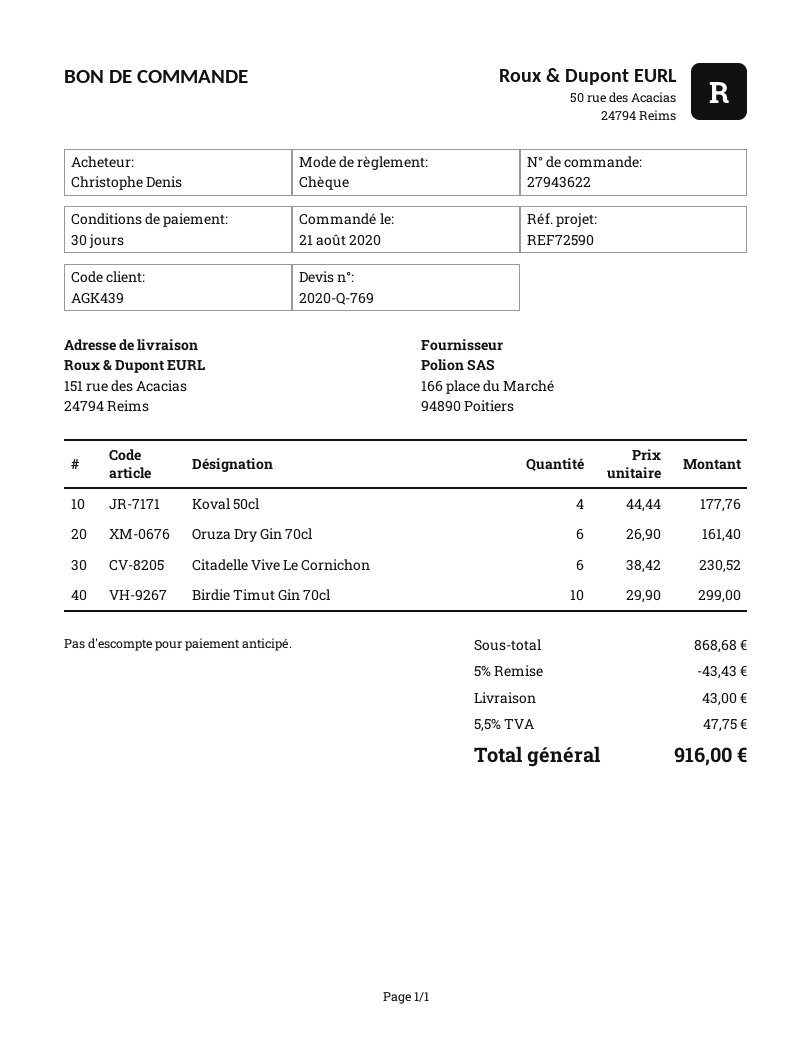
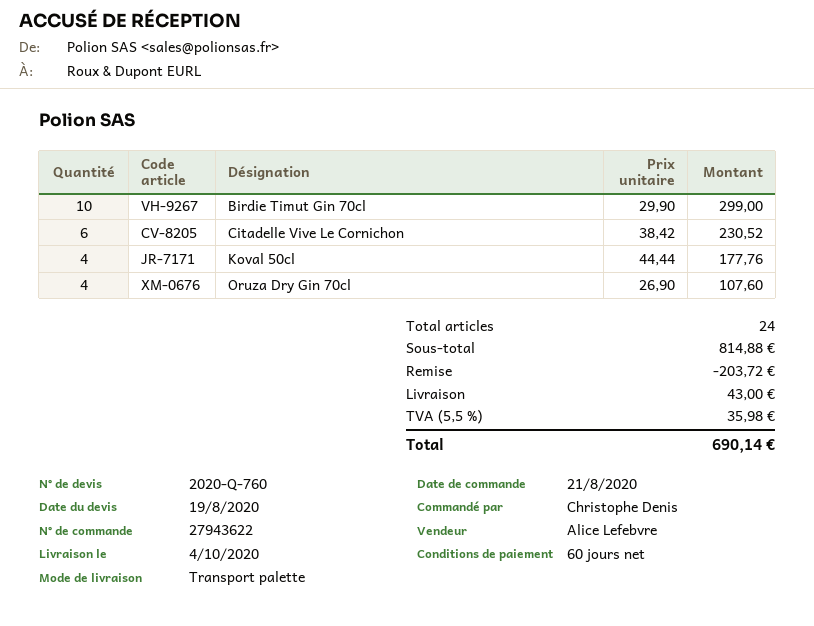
quote number: 2020-Q-769 -> 2020-Q-760
payment terms: 30 days -> 60 days
Oruza Dry Gin 70cl: 6 x 26.90 = 161.40 -> 4 x 26.90 = 107.60
subtotal: 868.68 -> 814.88
discount: 43.43 -> 203.72
tax: 5.5% = 47.75 -> 5.5% = 35.98
total: 916.00 -> 690.14

